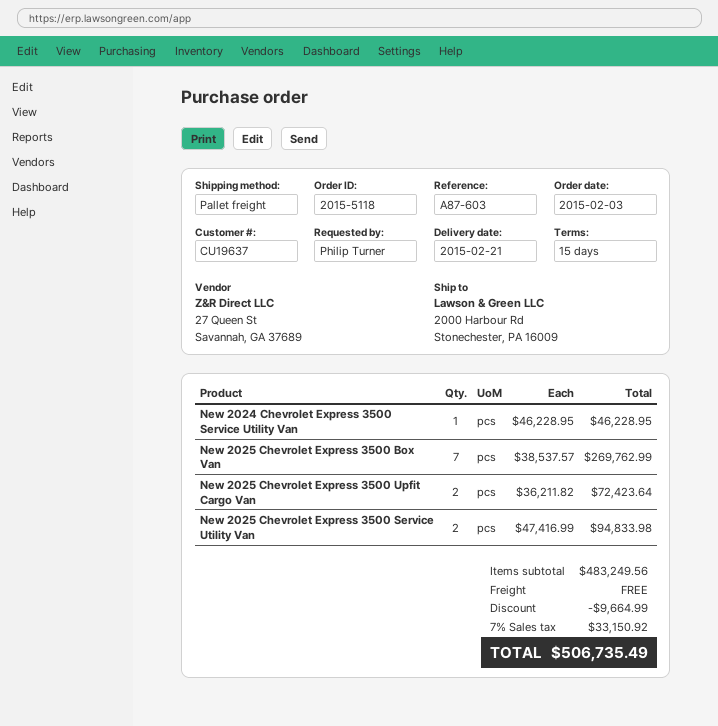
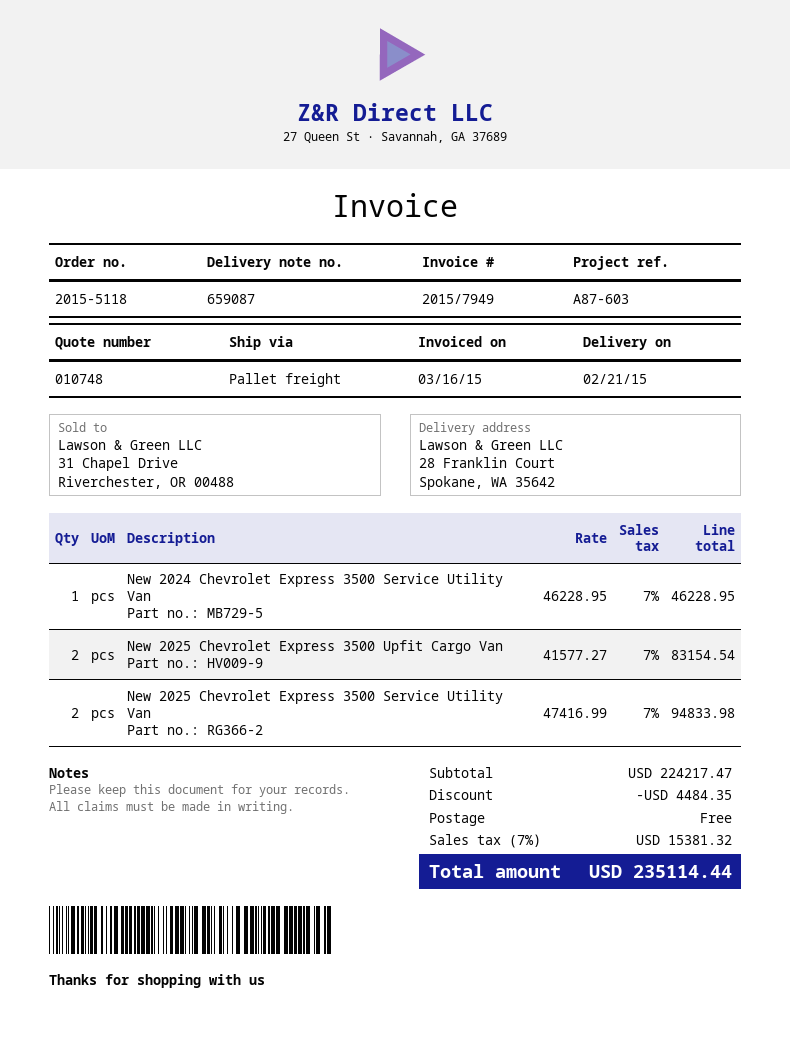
ship to: 2000 Harbour Rd, Stonechester, PA 16009 -> 28 Franklin Court, Spokane, WA 35642
New 2025 Chevrolet Express 3500 Box Van: 7 x 38537.57 = 269762.99 -> none
New 2025 Chevrolet Express 3500 Upfit Cargo Van: 2 x 36211.82 = 72423.64 -> 2 x 41577.27 = 83154.54
subtotal: 483249.56 -> 224217.47
discount: 9664.99 -> 4484.35
tax: 7% = 33150.92 -> 7% = 15381.32
total: 506735.49 -> 235114.44

